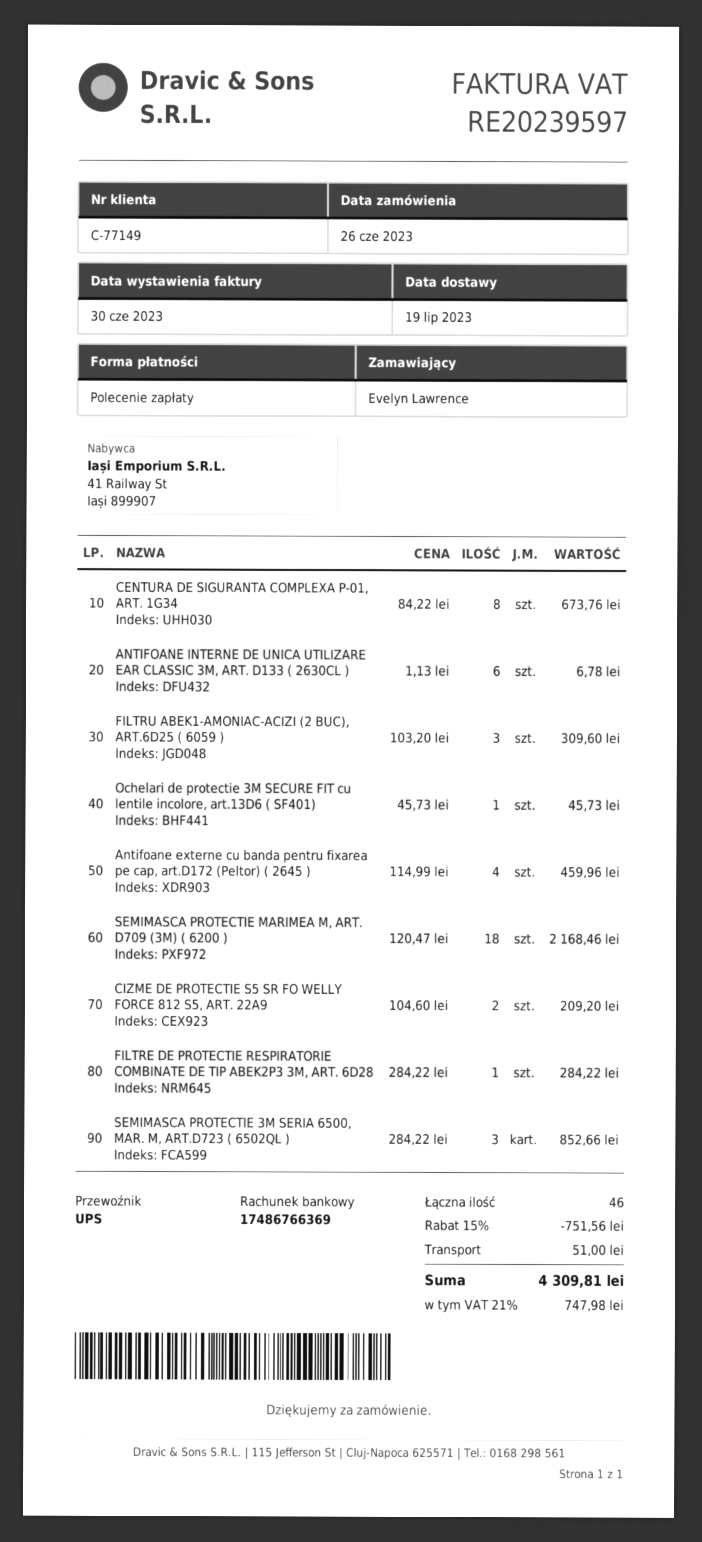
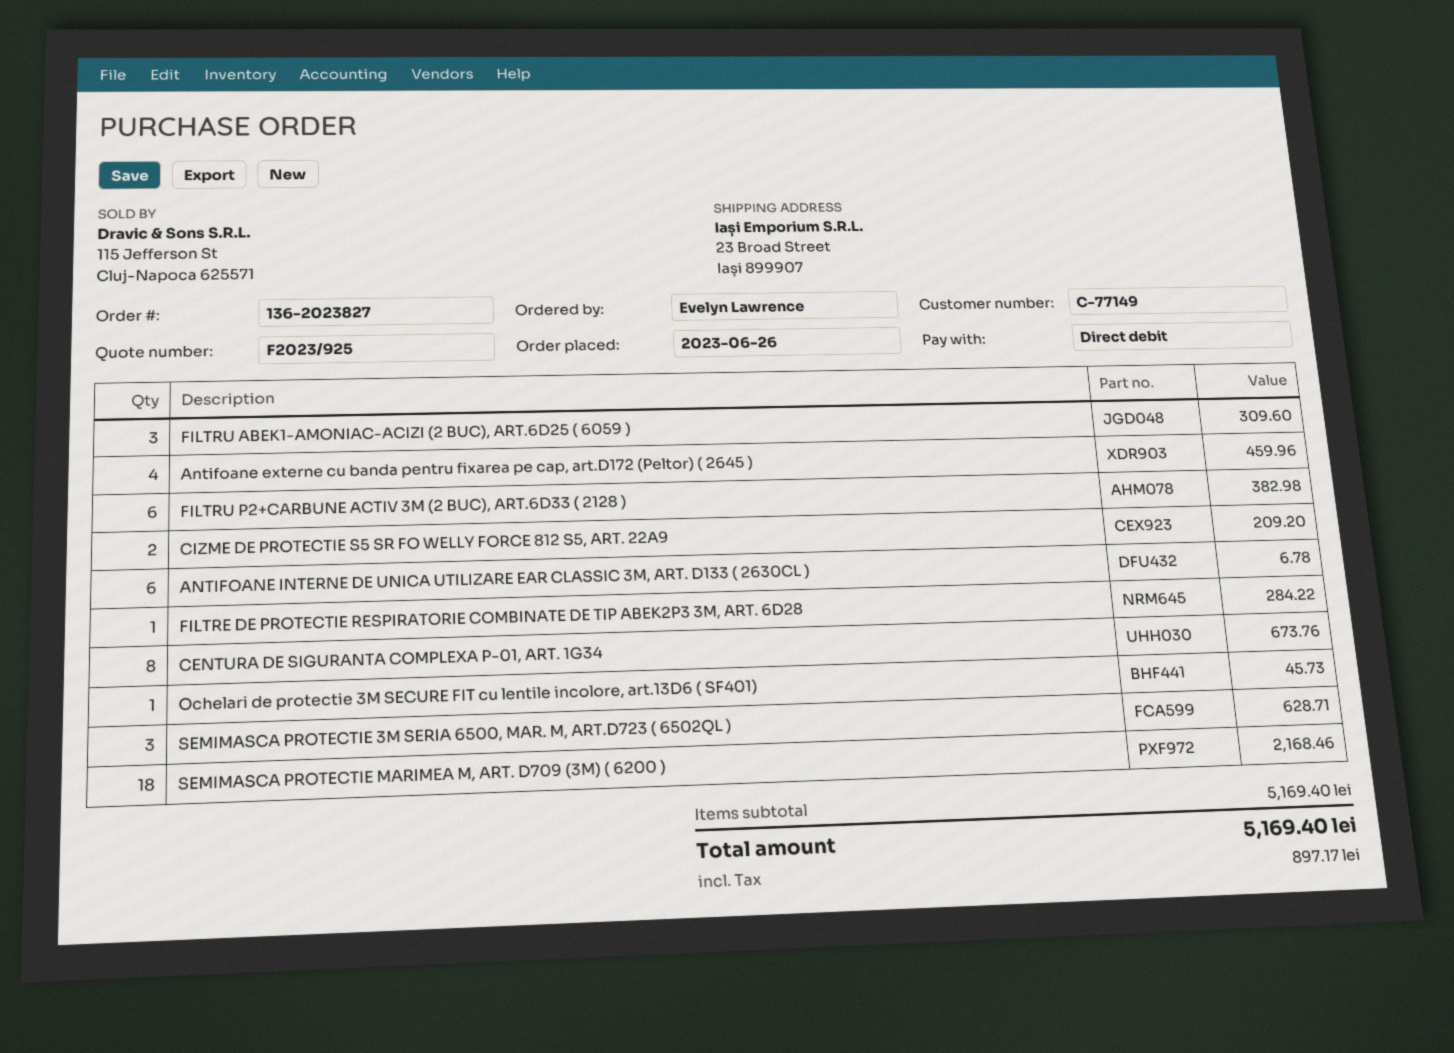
SEMIMASCA PROTECTIE 3M SERIA 6500, MAR. M, ART.D723 ( 6502QL ): 3 for 852.66 -> 3 for 628.71
FILTRU P2+CARBUNE ACTIV 3M (2 BUC), ART.6D33 ( 2128 ): none -> 6 for 382.98
discount: 15% = 751.56 -> none
shipping: 51.00 -> none
tax: 747.98 -> 897.17
total: 4309.81 -> 5169.40

